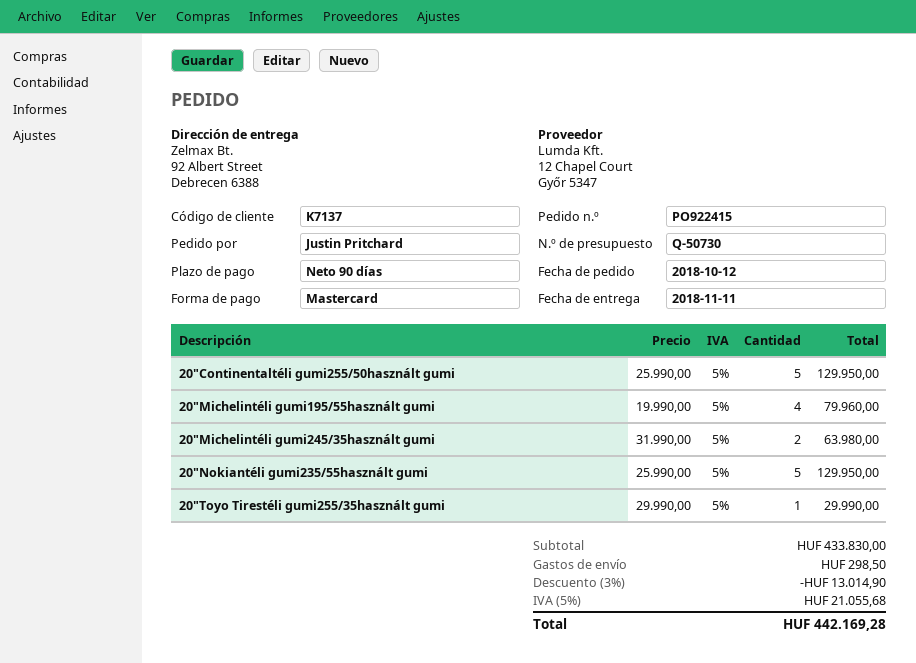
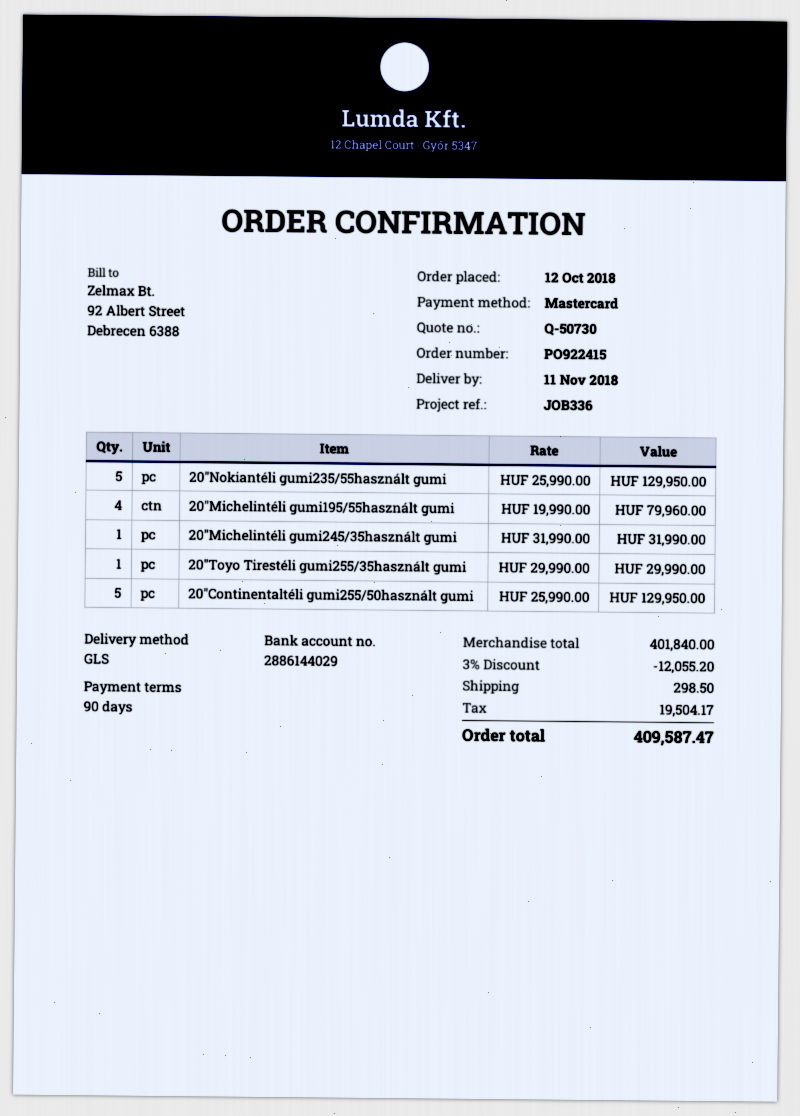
20"Michelintéli gumi245/35használt gumi: 2 x 31990.00 = 63980.00 -> 1 x 31990.00 = 31990.00
subtotal: 433830.00 -> 401840.00
discount: 3% = 13014.90 -> 3% = 12055.20
tax: 21055.68 -> 19504.17
total: 442169.28 -> 409587.47

